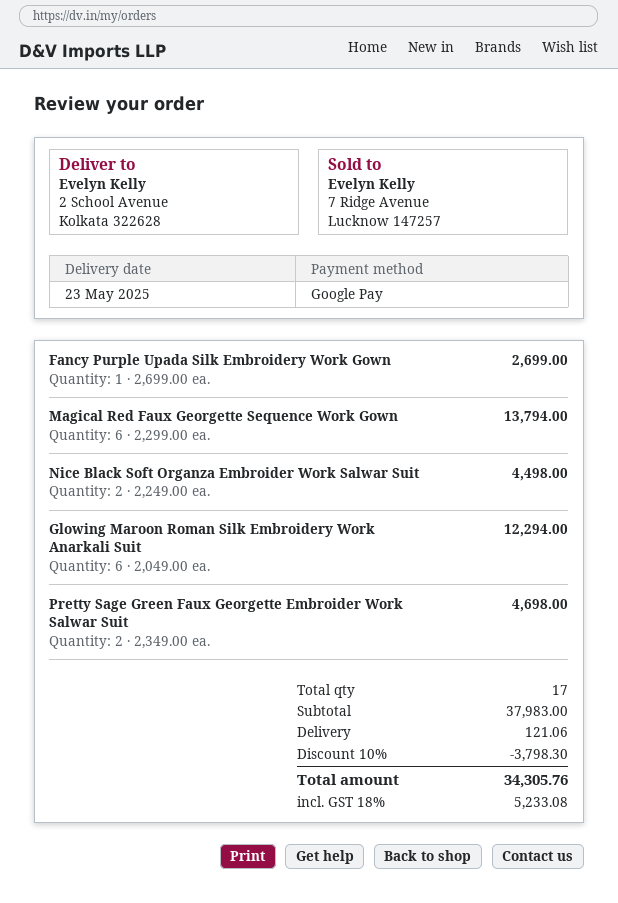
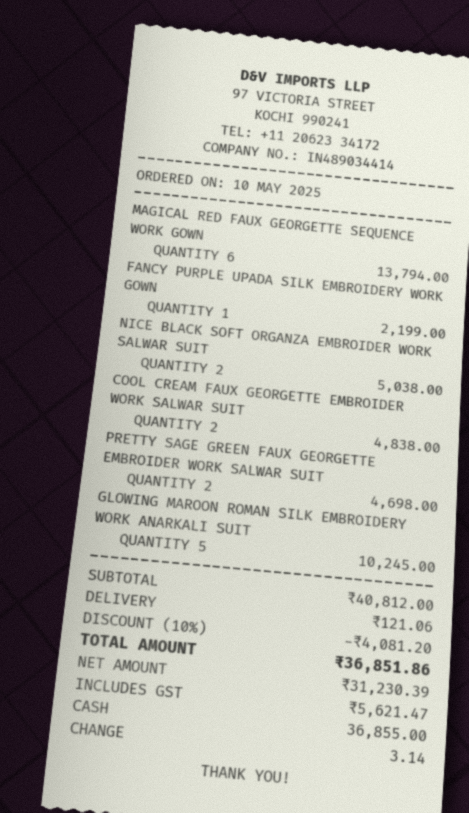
payment method: Google Pay -> cash
Fancy Purple Upada Silk Embroidery Work Gown: 1 for 2699.00 -> 1 for 2199.00
Nice Black Soft Organza Embroider Work Salwar Suit: 2 for 4498.00 -> 2 for 5038.00
Glowing Maroon Roman Silk Embroidery Work Anarkali Suit: 6 for 12294.00 -> 5 for 10245.00
COOL CREAM FAUX GEORGETTE EMBROIDER WORK SALWAR SUIT: none -> 2 for 4838.00
subtotal: 37983.00 -> 40812.00
discount: 10% = 3798.30 -> 10% = 4081.20
tax: 5233.08 -> 5621.47
total: 34305.76 -> 36851.86

